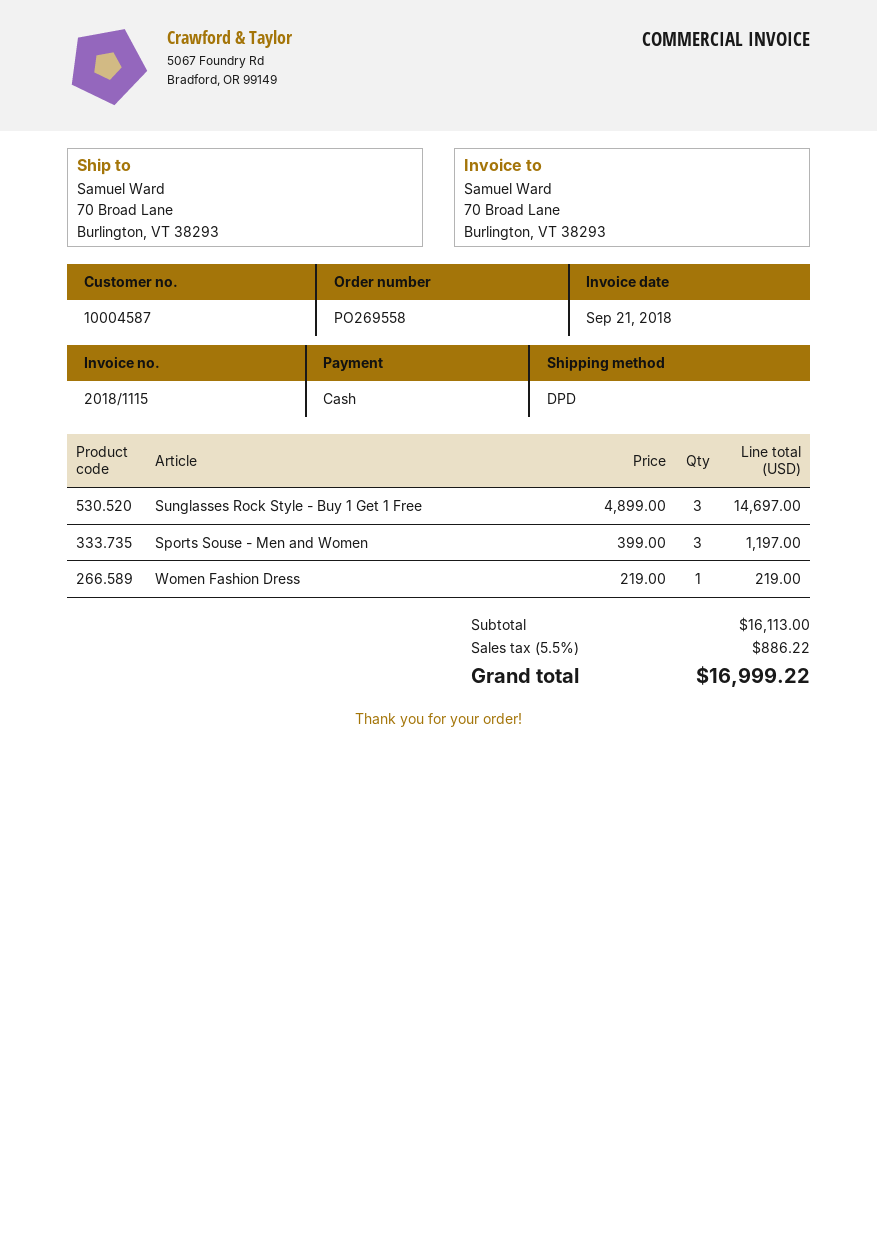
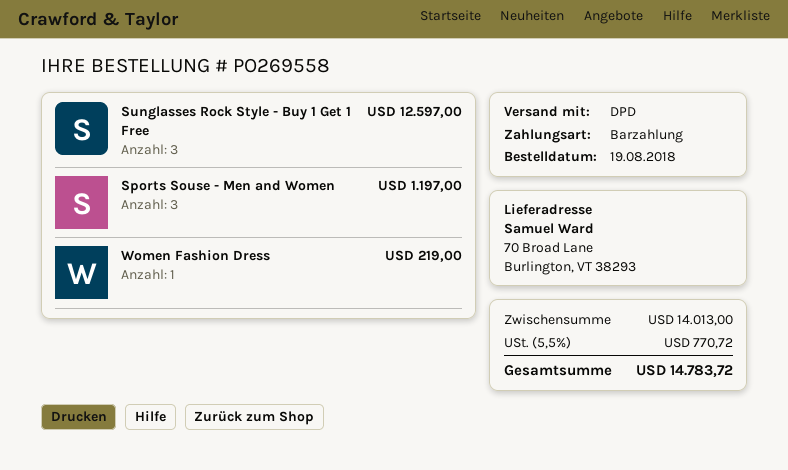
Sunglasses Rock Style - Buy 1 Get 1 Free: 3 for 14697.00 -> 3 for 12597.00
subtotal: 16113.00 -> 14013.00
tax: 5.5% = 886.22 -> 5.5% = 770.72
total: 16999.22 -> 14783.72

